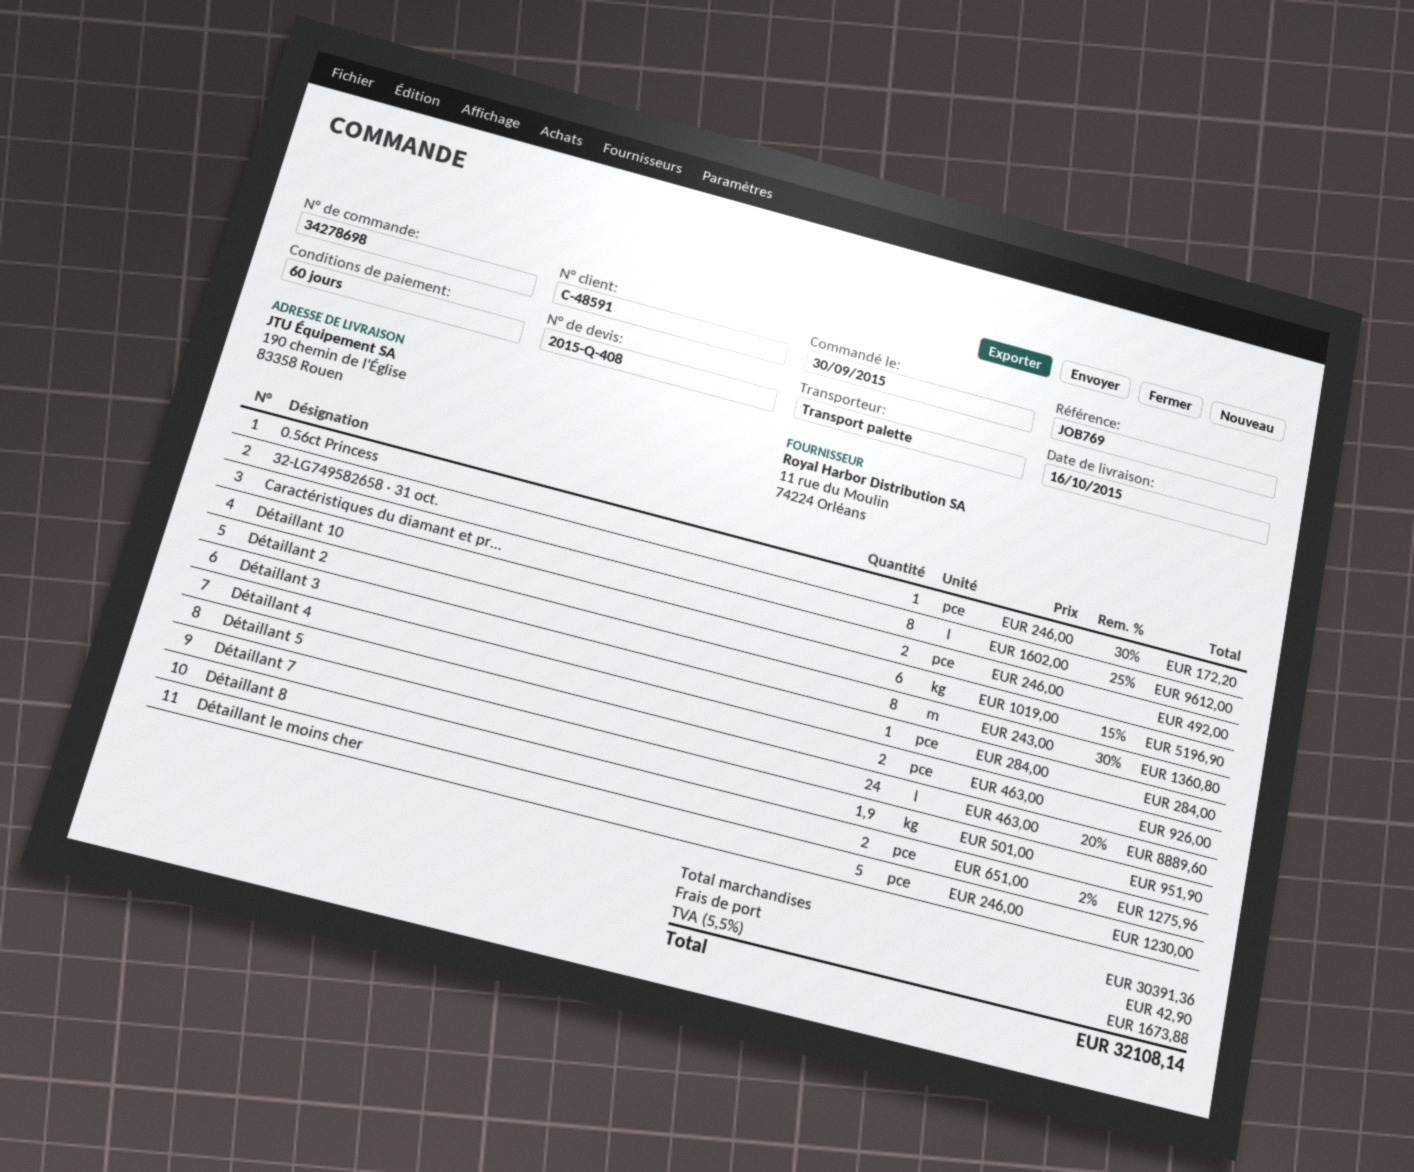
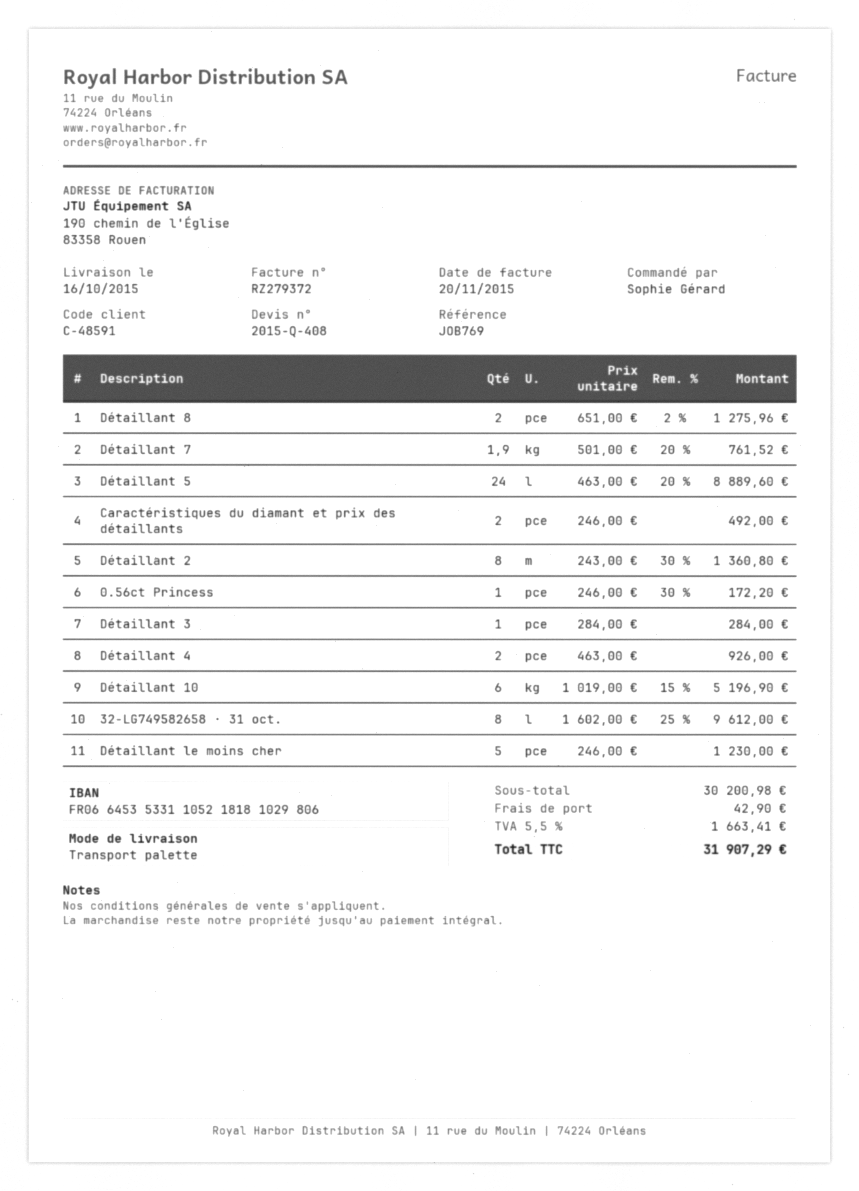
Détaillant 7: 1.9 x 501.00 = 951.90 -> 1.9 x 501.00 - 20% = 761.52
subtotal: 30391.36 -> 30200.98
tax: 5.5% = 1673.88 -> 5.5% = 1663.41
total: 32108.14 -> 31907.29

